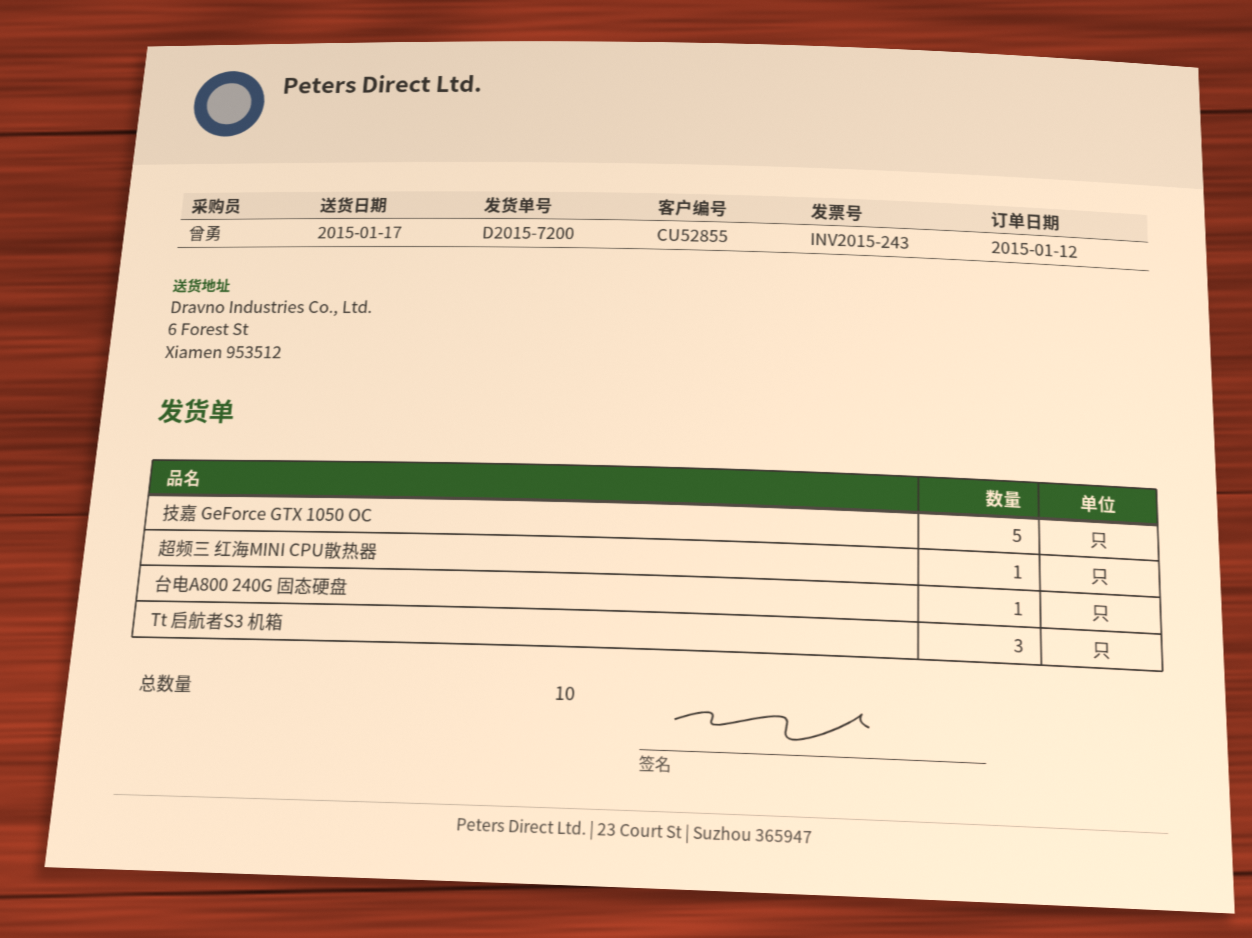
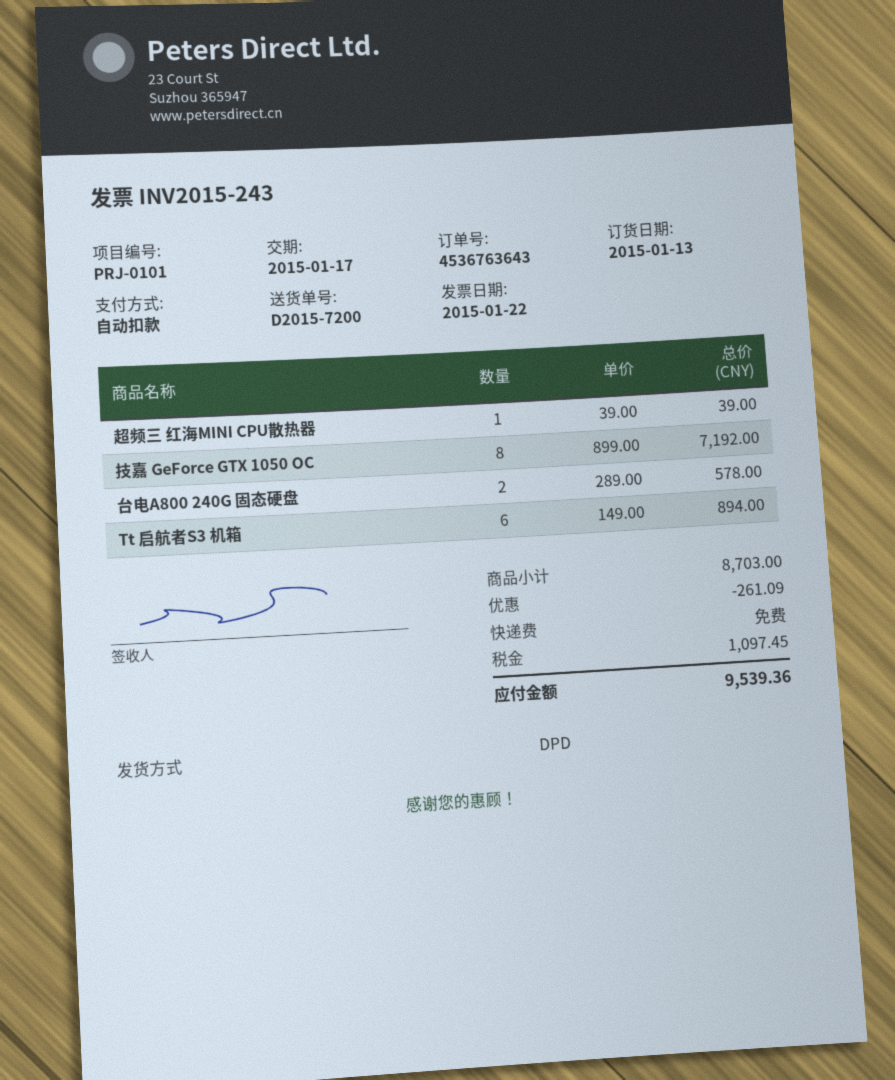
order date: 2015-01-12 -> 2015-01-13
技嘉 GeForce GTX 1050 OC: 5 -> 8
台电A800 240G 固态硬盘: 1 -> 2
Tt 启航者S3 机箱: 3 -> 6

